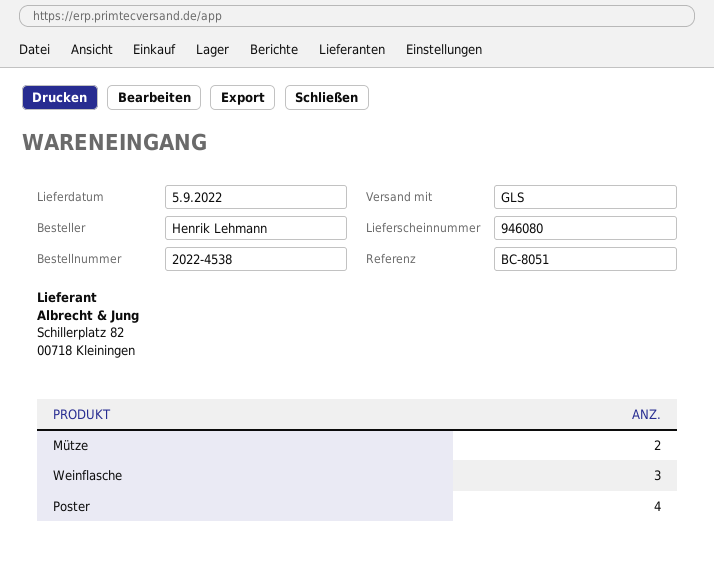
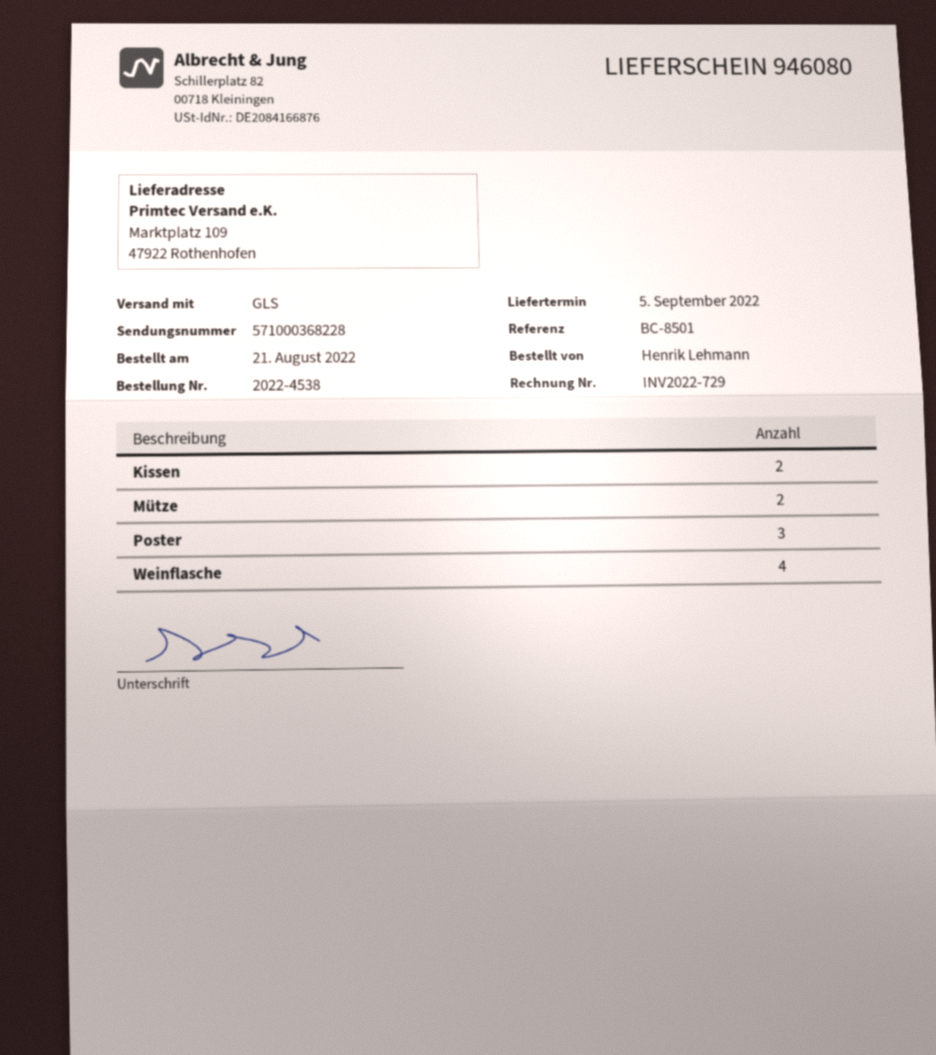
reference: BC-8051 -> BC-8501
Weinflasche: 3 -> 4
Poster: 4 -> 3
Kissen: none -> 2

